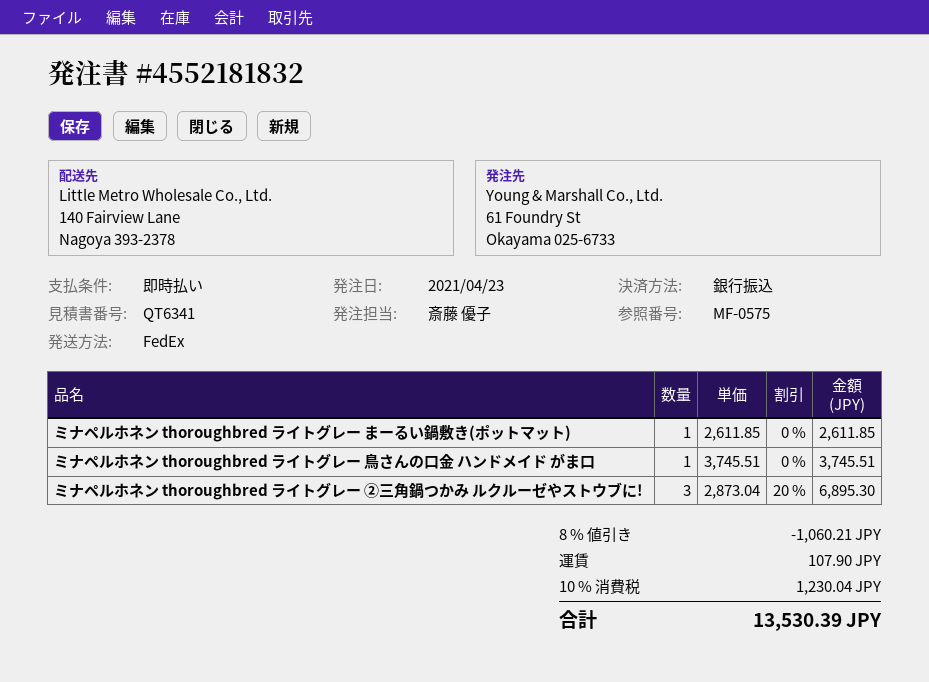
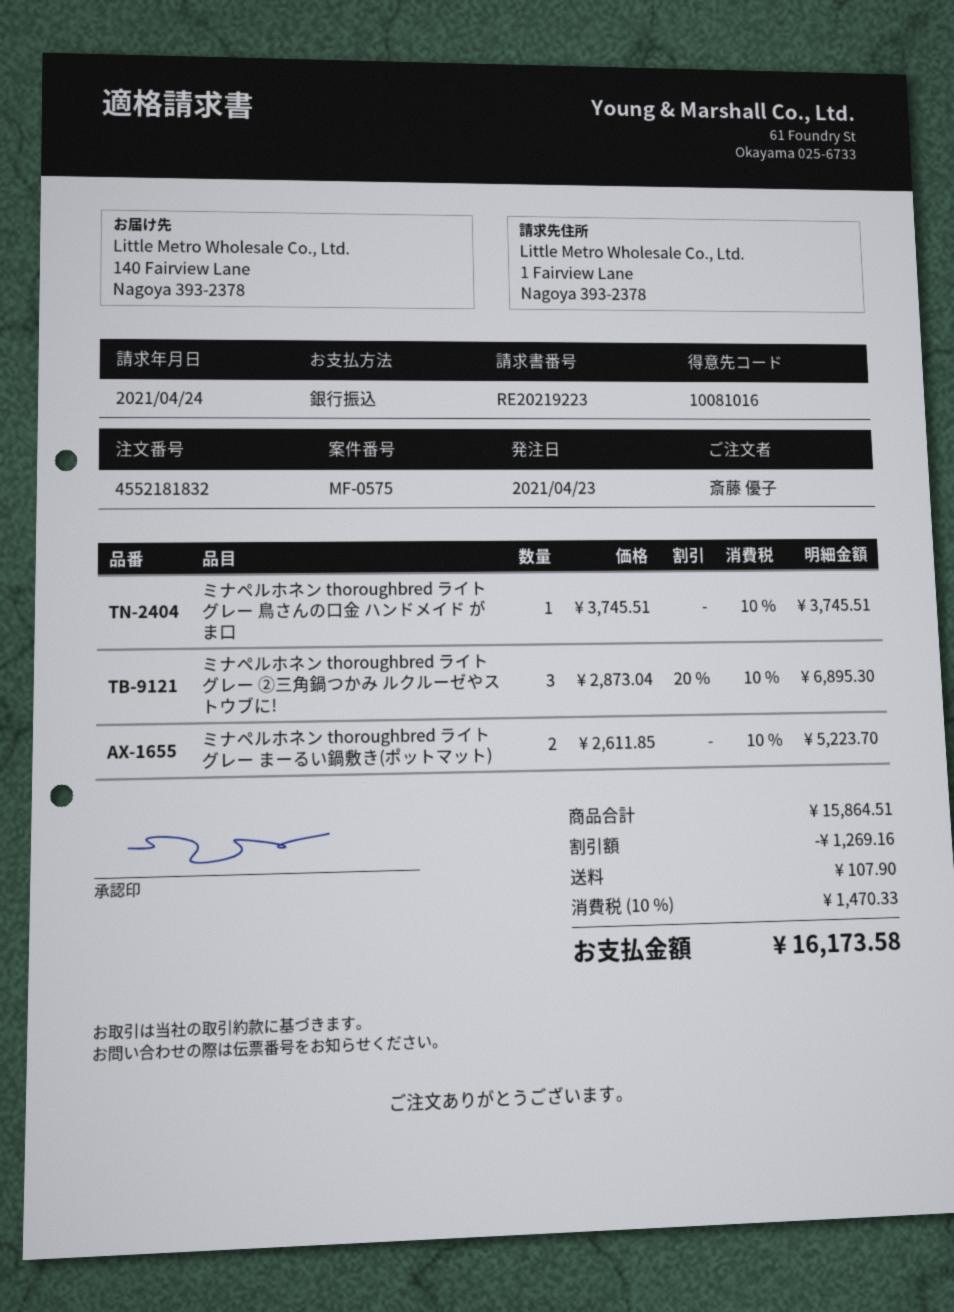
ミナペルホネン thoroughbred ライトグレー まーるい鍋敷き(ポットマット): 1 x 2611.85 = 2611.85 -> 2 x 2611.85 = 5223.70
discount: 1060.21 -> 1269.16
tax: 10% = 1230.04 -> 10% = 1470.33
total: 13530.39 -> 16173.58

